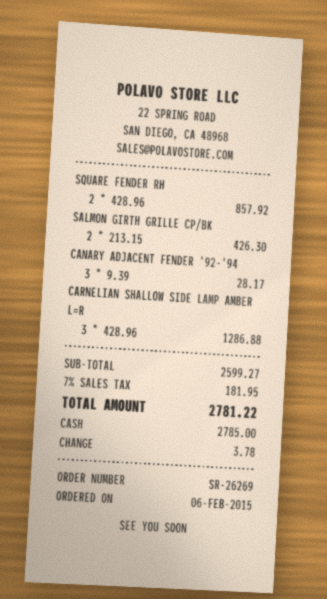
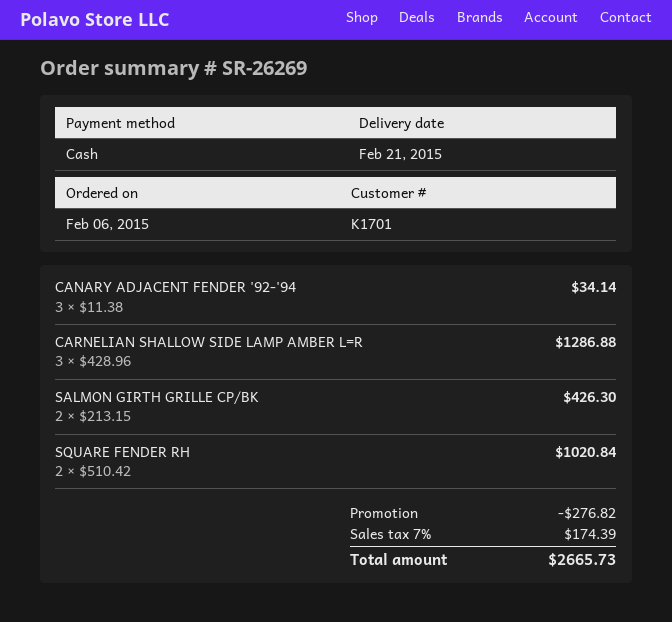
SQUARE FENDER RH: 2 x 428.96 = 857.92 -> 2 x 510.42 = 1020.84
CANARY ADJACENT FENDER '92-'94: 3 x 9.39 = 28.17 -> 3 x 11.38 = 34.14
discount: none -> 276.82
tax: 7% = 181.95 -> 7% = 174.39
total: 2781.22 -> 2665.73

